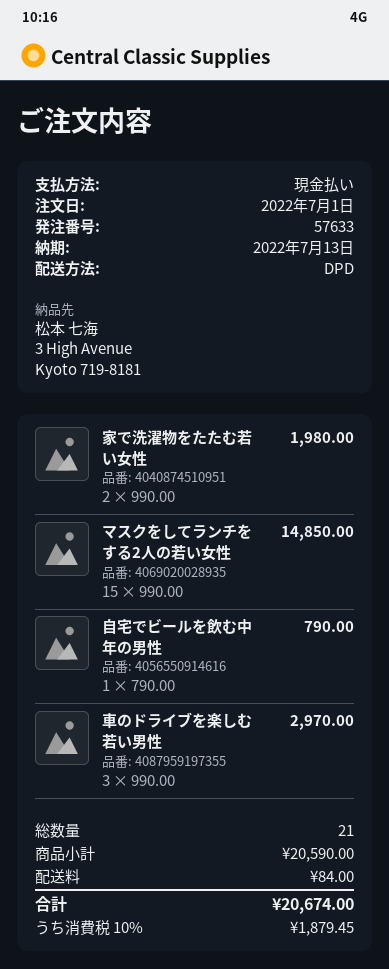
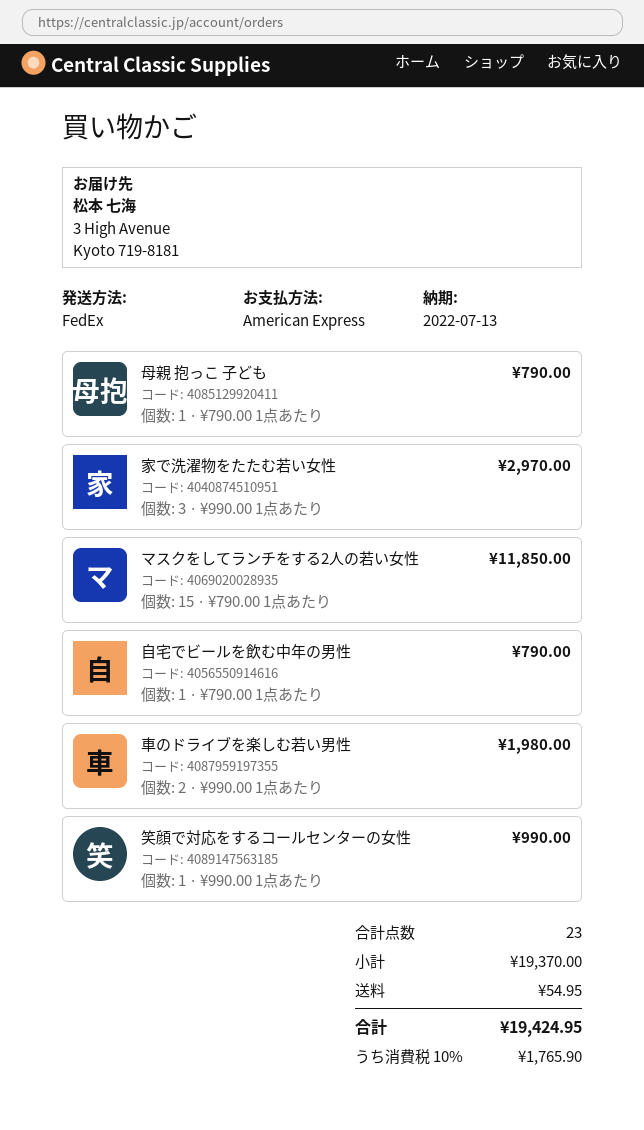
payment method: cash -> American Express
shipping method: DPD -> FedEx
家で洗濯物をたたむ若い女性: 2 x 990.00 = 1980.00 -> 3 x 990.00 = 2970.00
マスクをしてランチをする2人の若い女性: 15 x 990.00 = 14850.00 -> 15 x 790.00 = 11850.00
車のドライブを楽しむ若い男性: 3 x 990.00 = 2970.00 -> 2 x 990.00 = 1980.00
母親 抱っこ 子ども: none -> 1 x 790.00 = 790.00
笑顔で対応をするコールセンターの女性: none -> 1 x 990.00 = 990.00
total quantity: 21 -> 23
subtotal: 20590.00 -> 19370.00
shipping: 84.00 -> 54.95
tax: 10% = 1879.45 -> 10% = 1765.90
total: 20674.00 -> 19424.95

